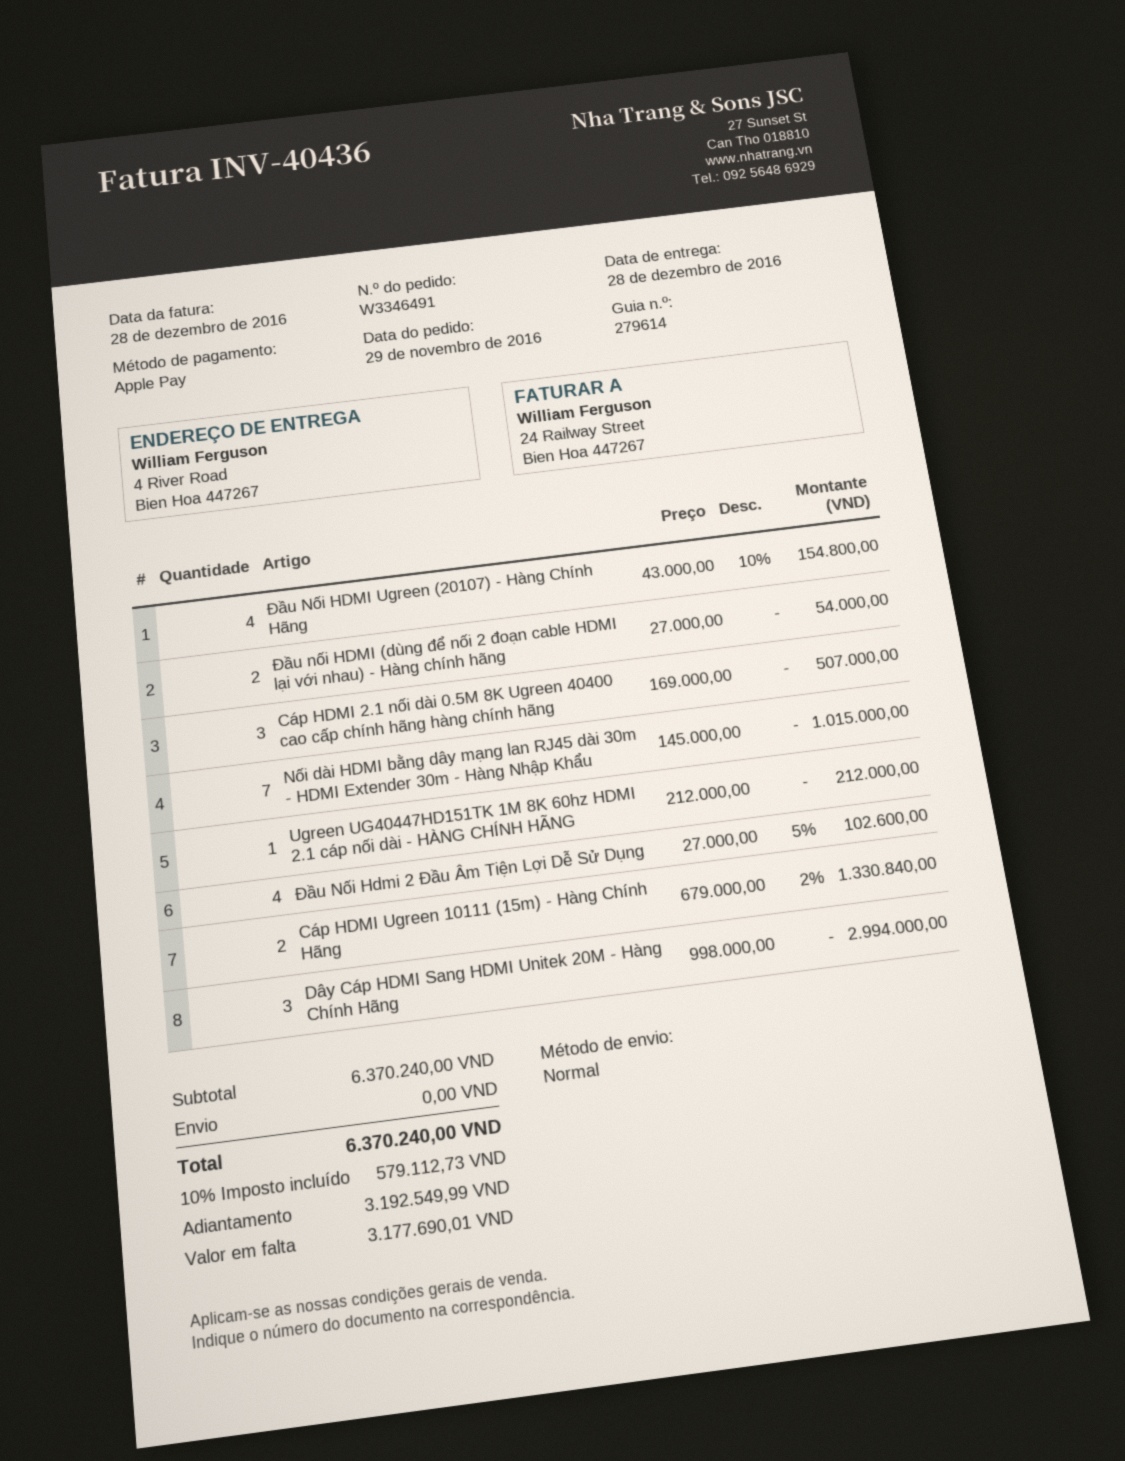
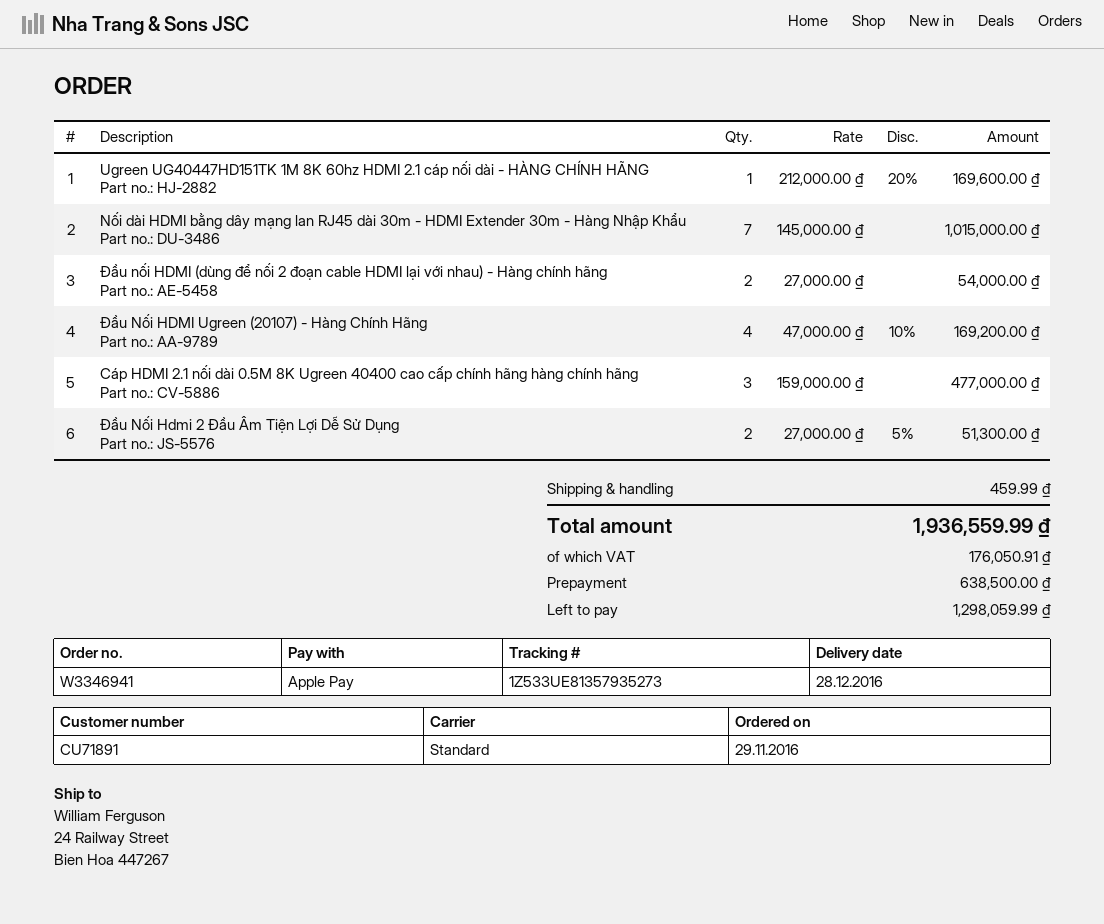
order number: W3346491 -> W3346941
ship to: 4 River Road, Bien Hoa 447267 -> 24 Railway Street, Bien Hoa 447267
Đầu Nối HDMI Ugreen (20107) - Hàng Chính Hãng: 4 x 43000.00 - 10% = 154800.00 -> 4 x 47000.00 - 10% = 169200.00
Cáp HDMI 2.1 nối dài 0.5M 8K Ugreen 40400 cao cấp chính hãng hàng chính hãng: 3 x 169000.00 = 507000.00 -> 3 x 159000.00 = 477000.00
Ugreen UG40447HD151TK 1M 8K 60hz HDMI 2.1 cáp nối dài - HÀNG CHÍNH HÃNG: 1 x 212000.00 = 212000.00 -> 1 x 212000.00 - 20% = 169600.00
Đầu Nối Hdmi 2 Đầu Âm Tiện Lợi Dễ Sử Dụng: 4 x 27000.00 - 5% = 102600.00 -> 2 x 27000.00 - 5% = 51300.00
Cáp HDMI Ugreen 10111 (15m) - Hàng Chính Hãng: 2 x 679000.00 - 2% = 1330840.00 -> none
Dây Cáp HDMI Sang HDMI Unitek 20M - Hàng Chính Hãng: 3 x 998000.00 = 2994000.00 -> none
shipping: 0.00 -> 459.99
tax: 579112.73 -> 176050.91
total: 6370240.00 -> 1936559.99
deposit: 3192549.99 -> 638500.00
balance: 3177690.01 -> 1298059.99

